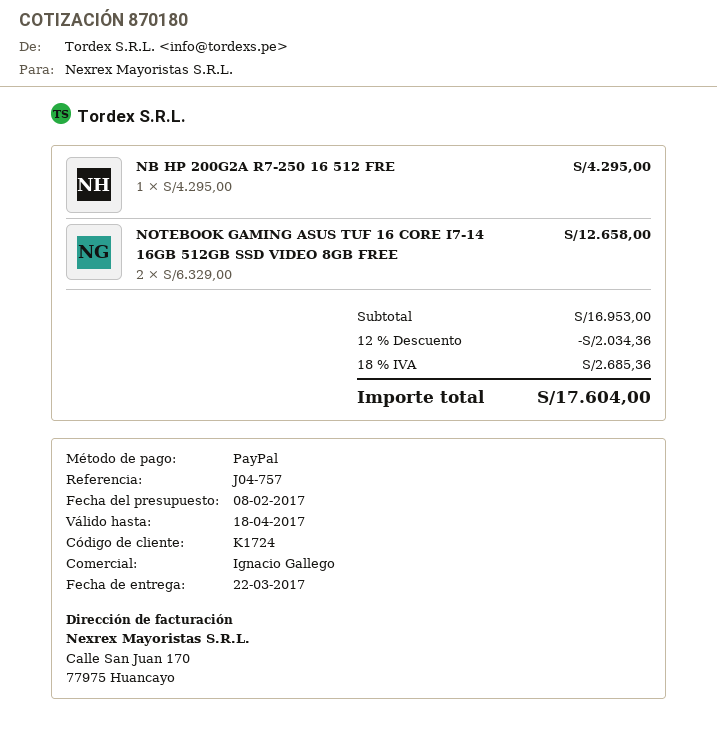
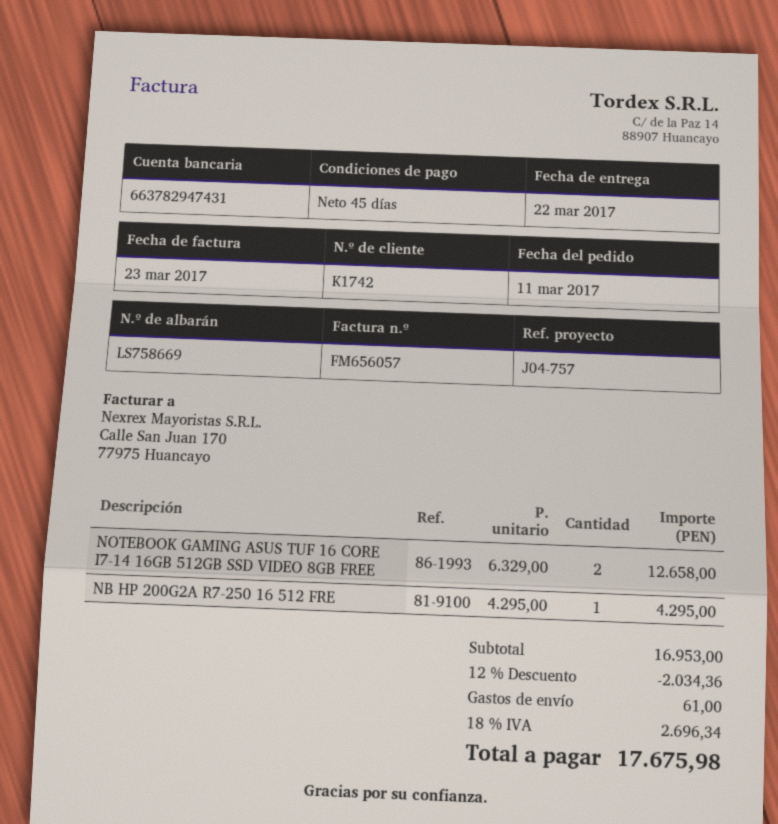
customer number: K1724 -> K1742
shipping: none -> 61.00
tax: 18% = 2685.36 -> 18% = 2696.34
total: 17604.00 -> 17675.98

